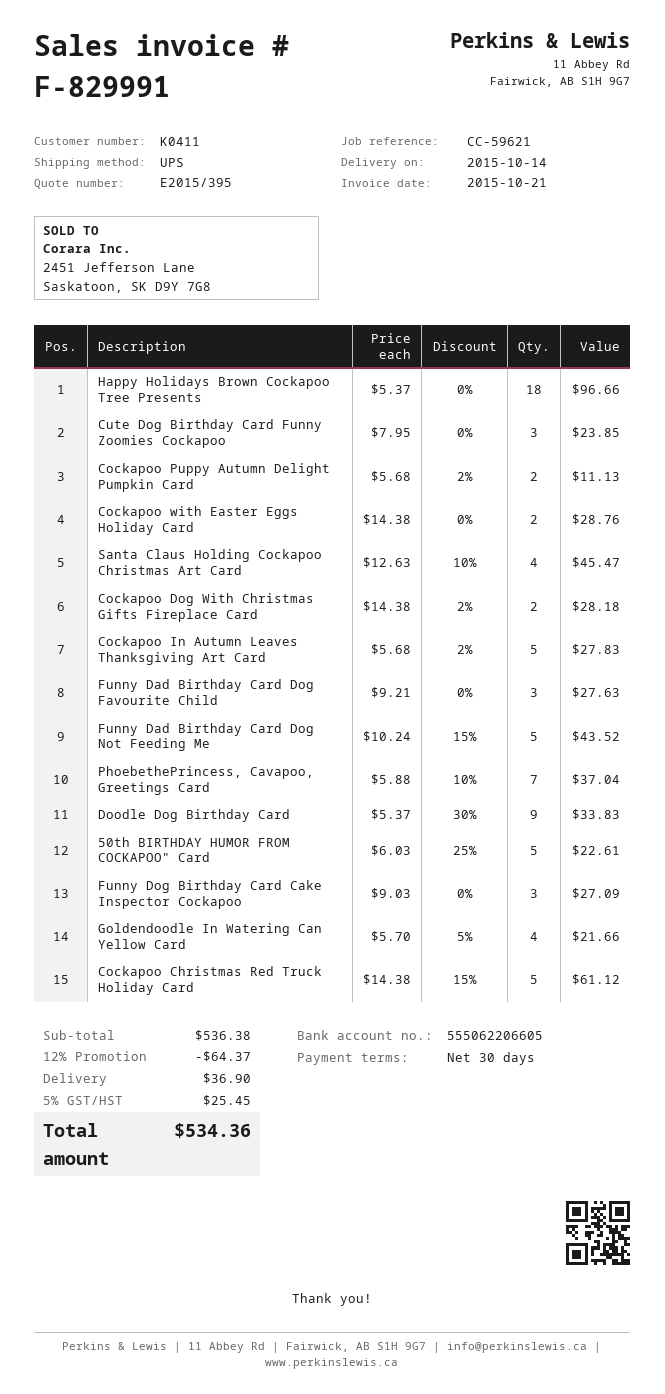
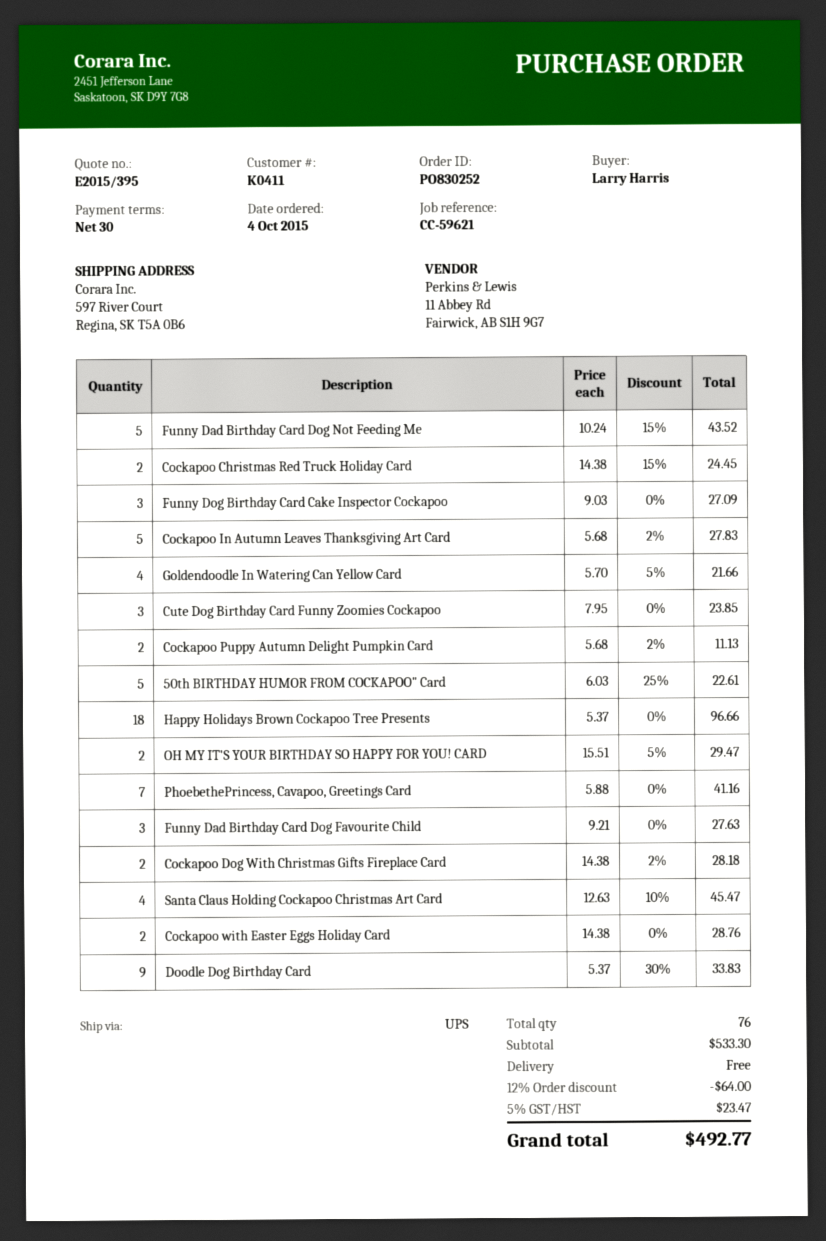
PhoebethePrincess, Cavapoo, Greetings Card: 7 x 5.88 - 10% = 37.04 -> 7 x 5.88 = 41.16
Cockapoo Christmas Red Truck Holiday Card: 5 x 14.38 - 15% = 61.12 -> 2 x 14.38 - 15% = 24.45
OH MY IT'S YOUR BIRTHDAY SO HAPPY FOR YOU! CARD: none -> 2 x 15.51 - 5% = 29.47
subtotal: 536.38 -> 533.30
discount: 12% = 64.37 -> 12% = 64.00
shipping: 36.90 -> 0.00
tax: 5% = 25.45 -> 5% = 23.47
total: 534.36 -> 492.77

